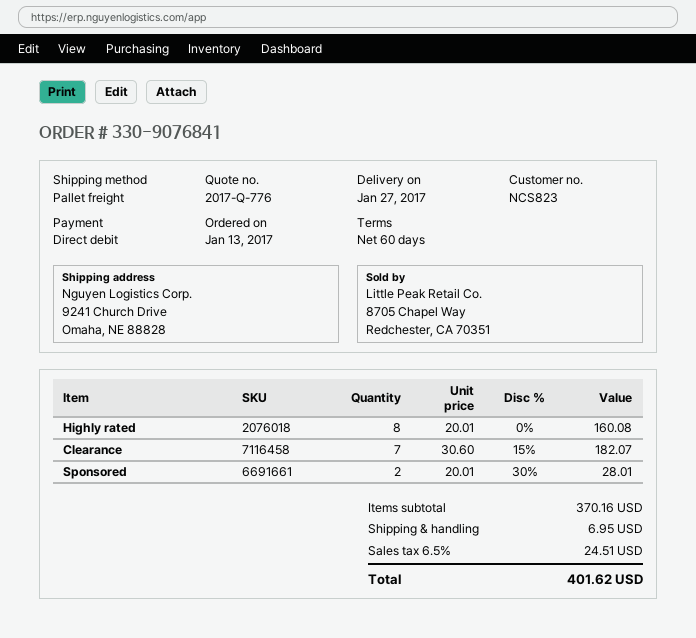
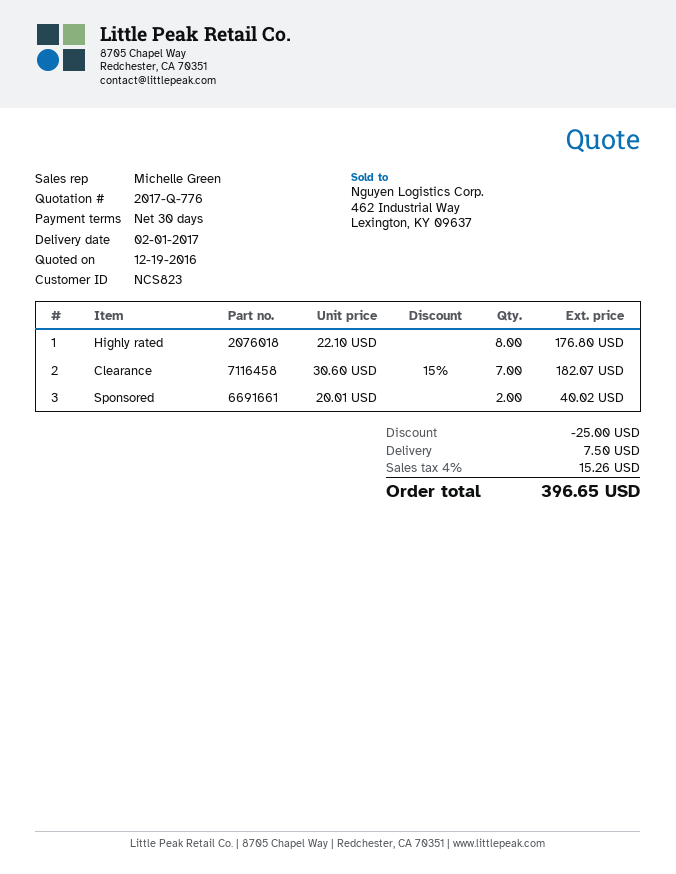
delivery date: 2017-01-27 -> 2017-02-01
payment terms: 60 days -> 30 days
Highly rated: 8 x 20.01 = 160.08 -> 8 x 22.10 = 176.80
Sponsored: 2 x 20.01 - 30% = 28.01 -> 2 x 20.01 = 40.02
discount: none -> 25.00
shipping: 6.95 -> 7.50
tax: 6.5% = 24.51 -> 4% = 15.26
total: 401.62 -> 396.65

